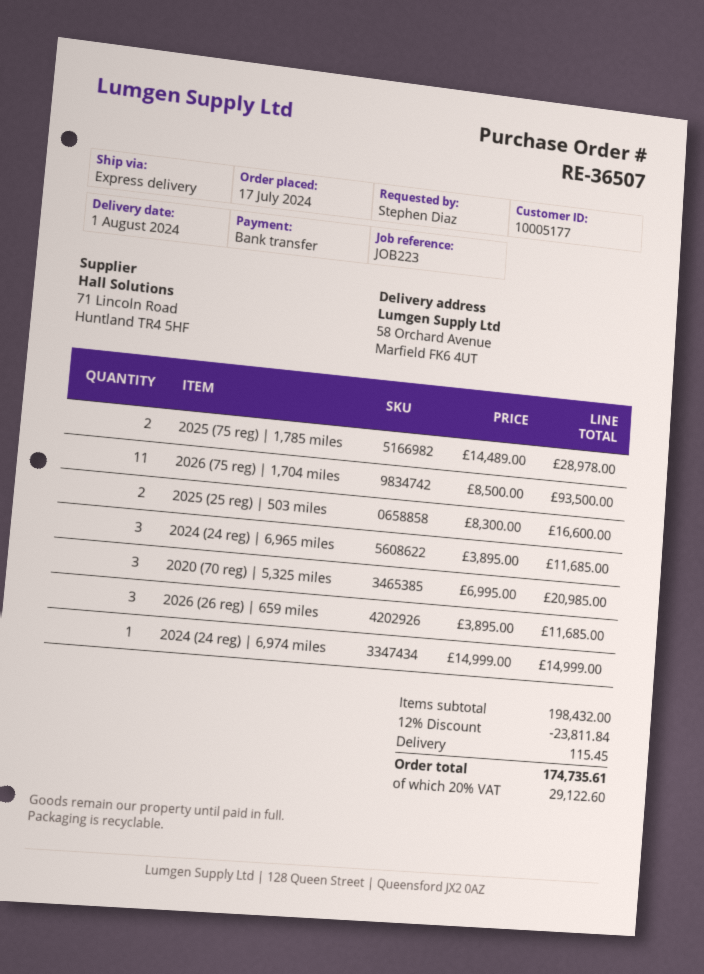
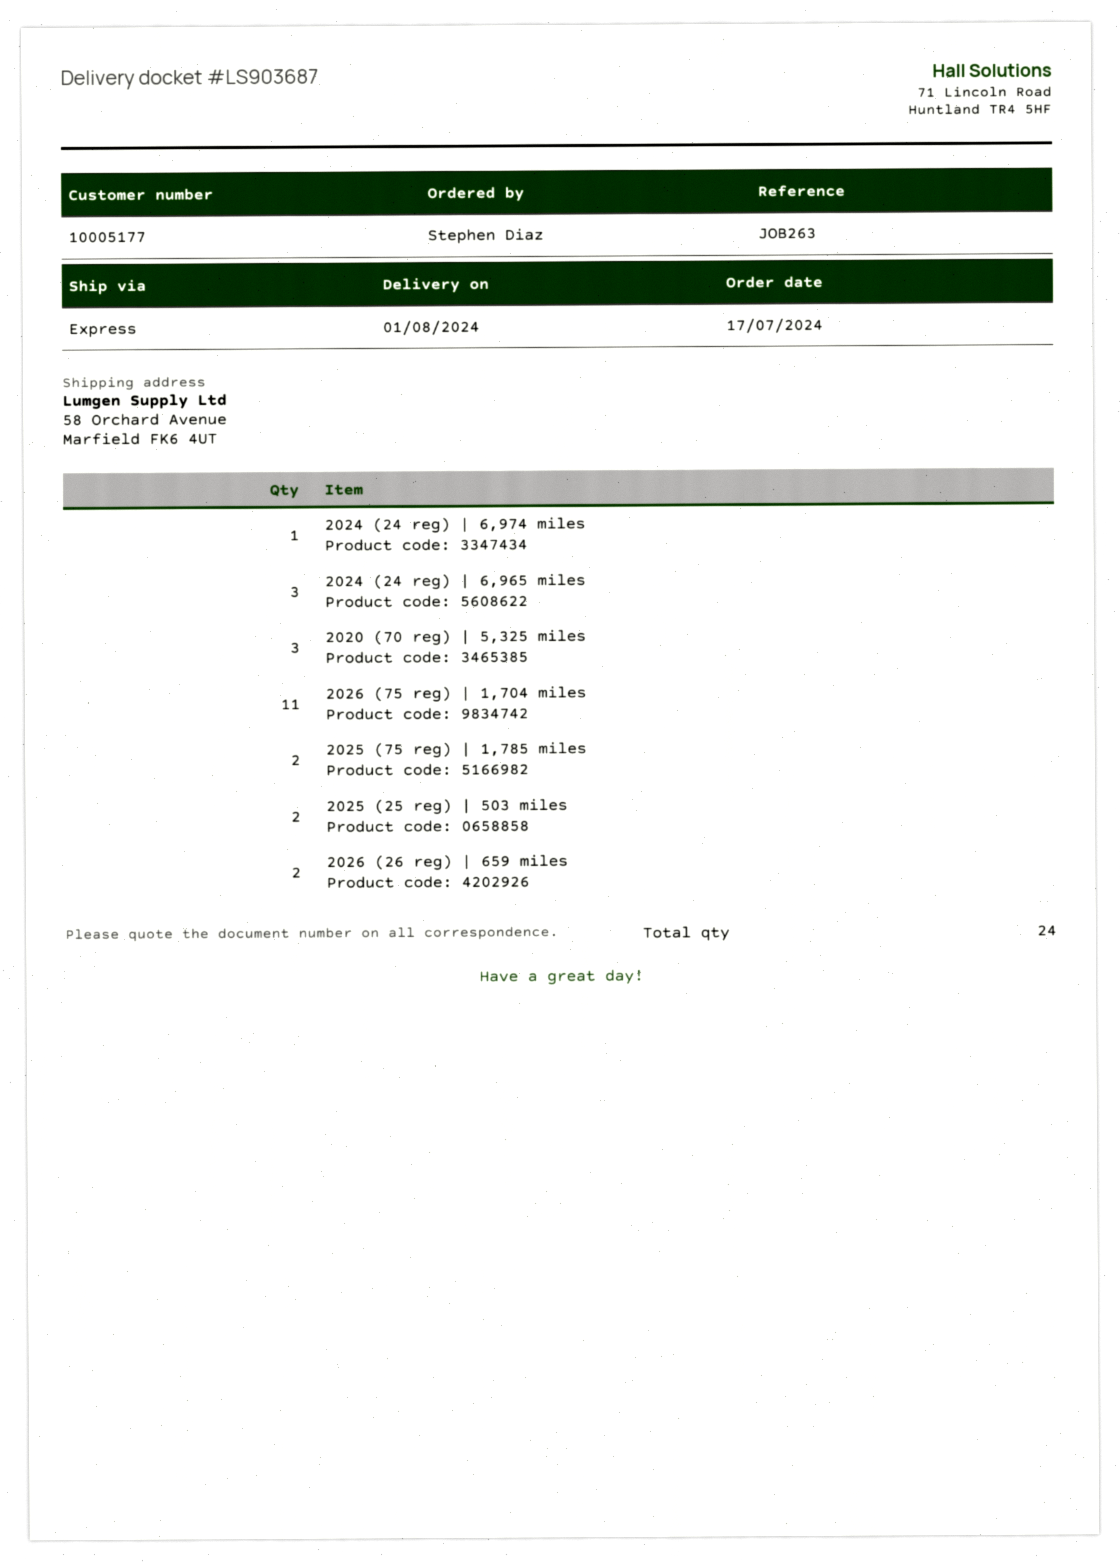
reference: JOB223 -> JOB263
2026 (26 reg) | 659 miles: 3 -> 2

